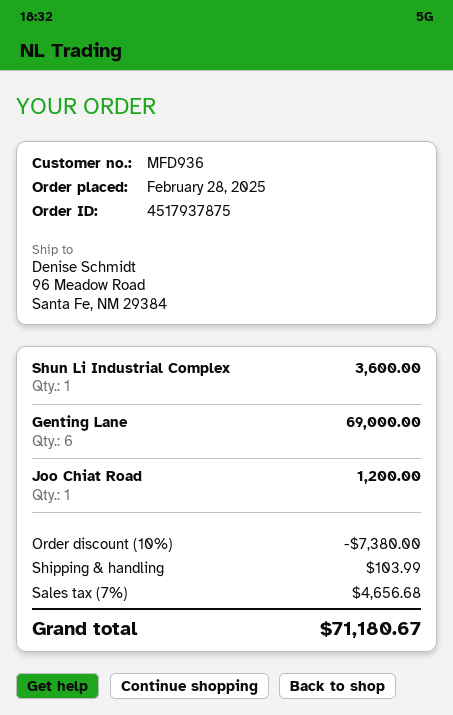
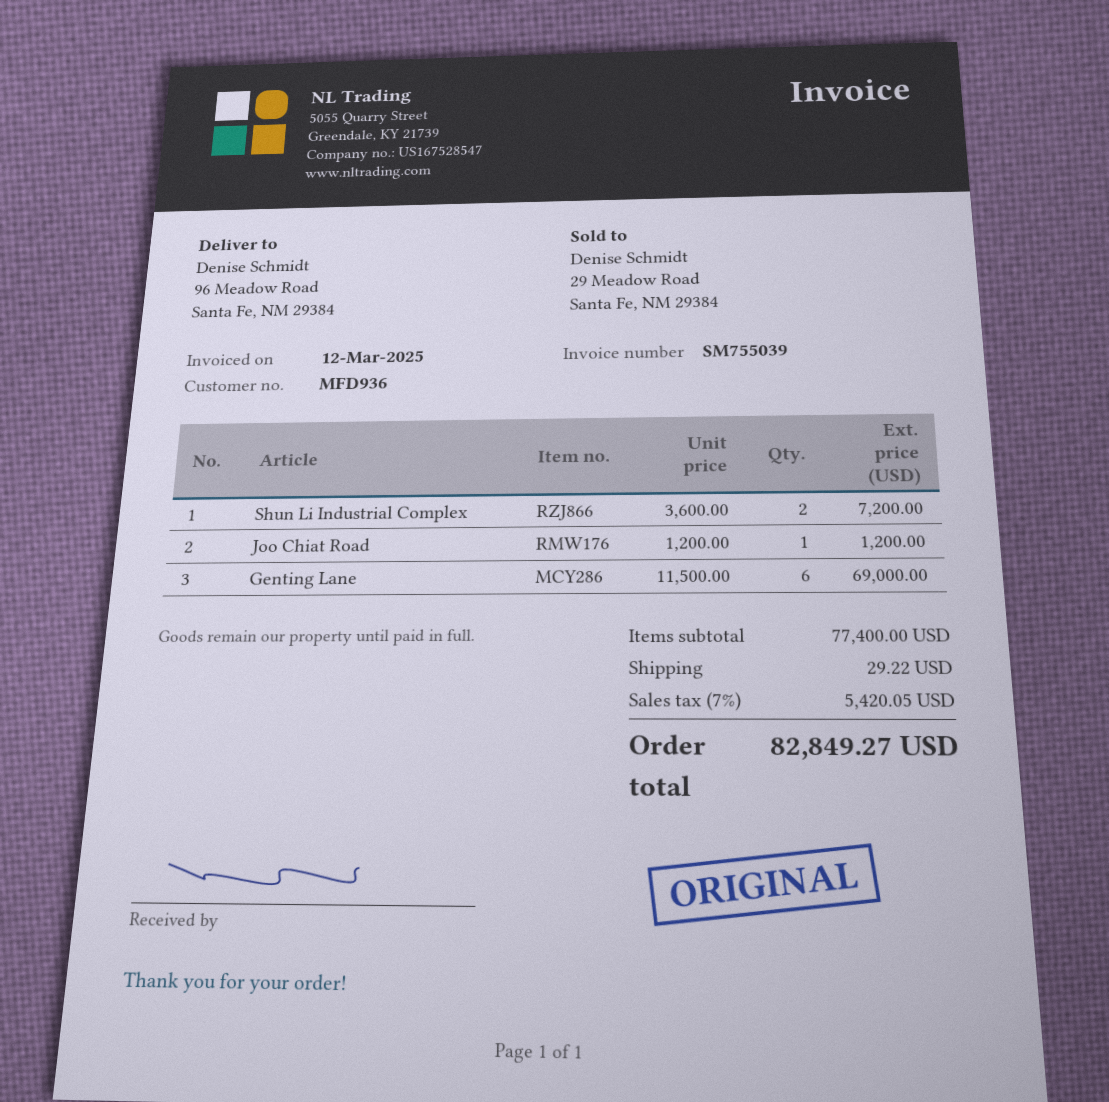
Shun Li Industrial Complex: 1 for 3600.00 -> 2 for 7200.00
discount: 10% = 7380.00 -> none
shipping: 103.99 -> 29.22
tax: 7% = 4656.68 -> 7% = 5420.05
total: 71180.67 -> 82849.27

